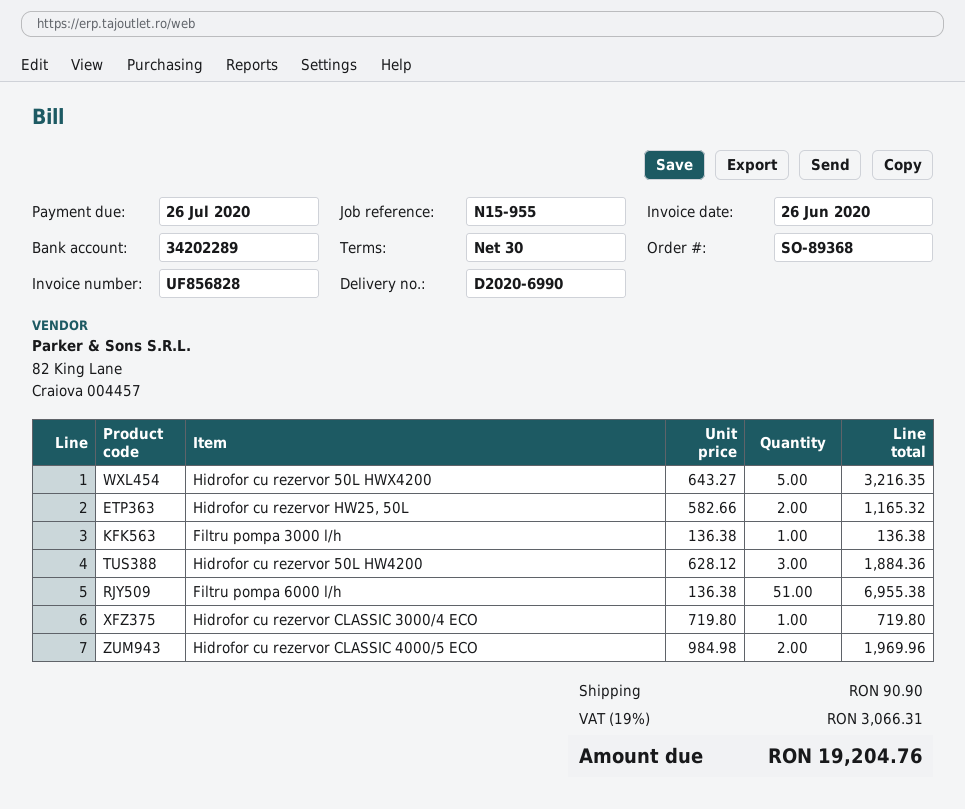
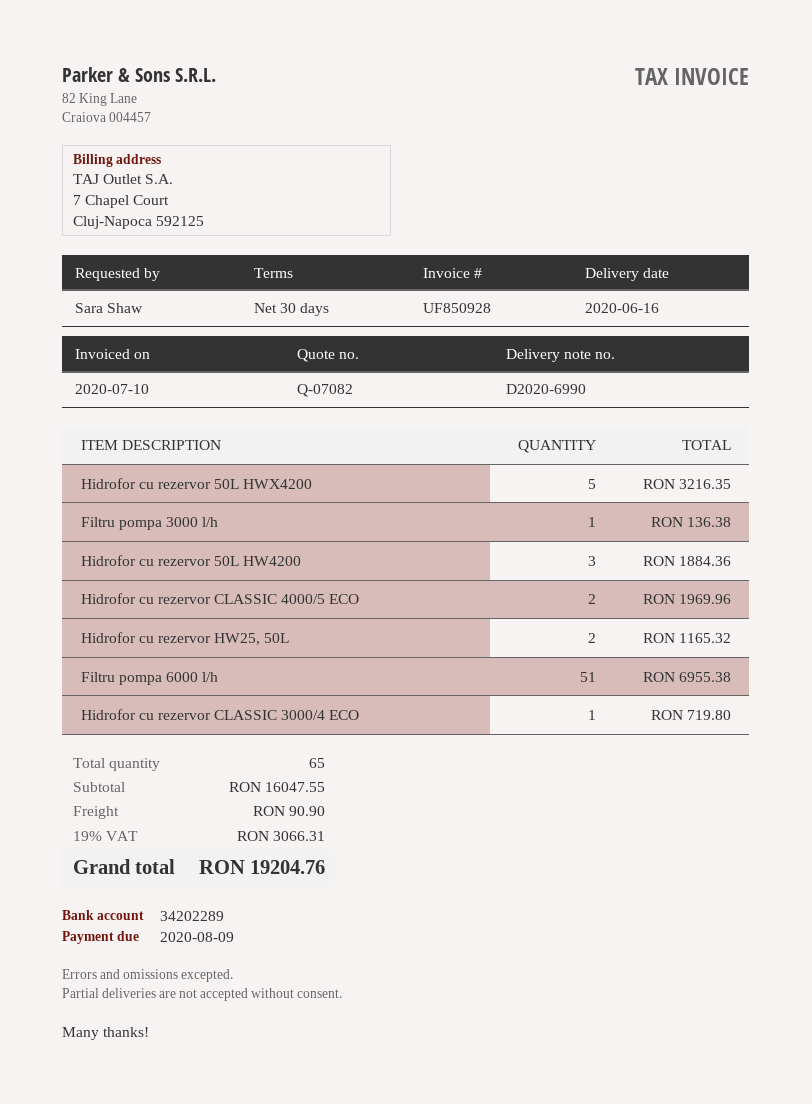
invoice number: UF856828 -> UF850928
invoice date: 2020-06-26 -> 2020-07-10
due date: 2020-07-26 -> 2020-08-09

